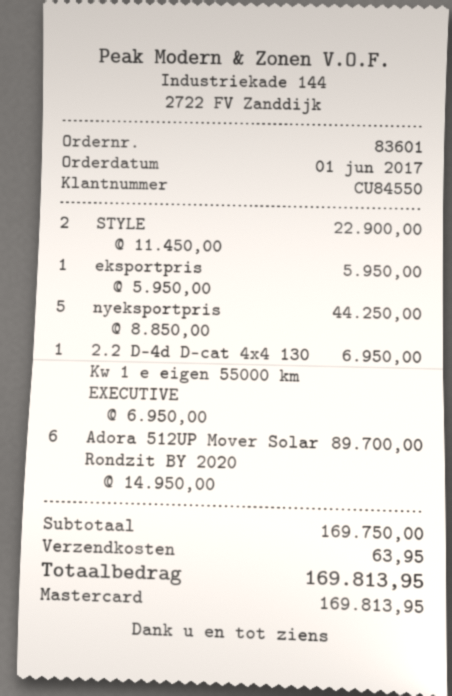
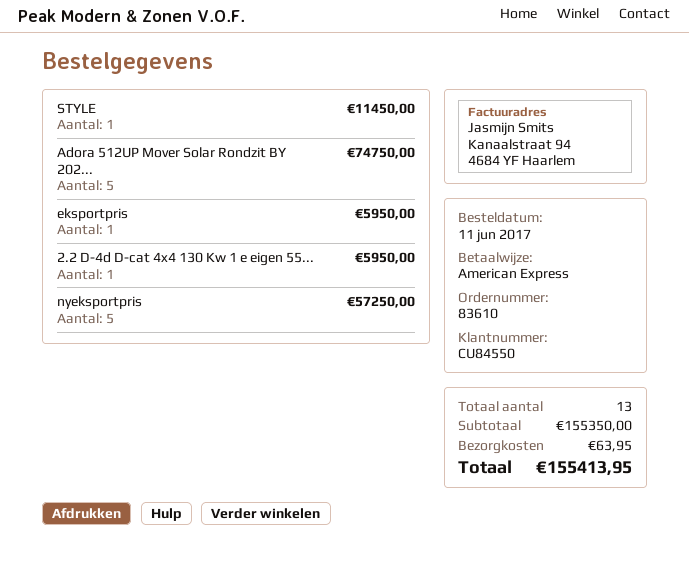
order number: 83601 -> 83610
order date: 2017-06-01 -> 2017-06-11
payment method: Mastercard -> American Express
STYLE: 2 for 22900.00 -> 1 for 11450.00
nyeksportpris: 5 for 44250.00 -> 5 for 57250.00
2.2 D-4d D-cat 4x4 130 Kw 1 e eigen 55000 km EXECUTIVE: 1 for 6950.00 -> 1 for 5950.00
Adora 512UP Mover Solar Rondzit BY 2020: 6 for 89700.00 -> 5 for 74750.00
subtotal: 169750.00 -> 155350.00
total: 169813.95 -> 155413.95

